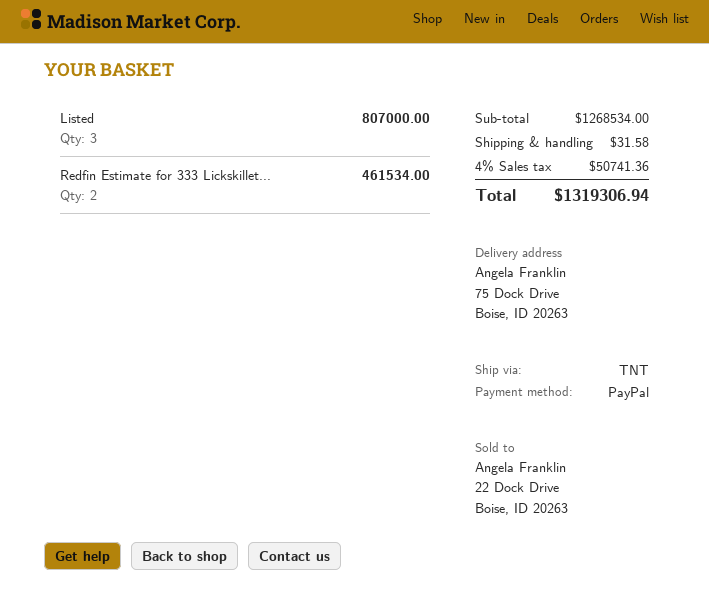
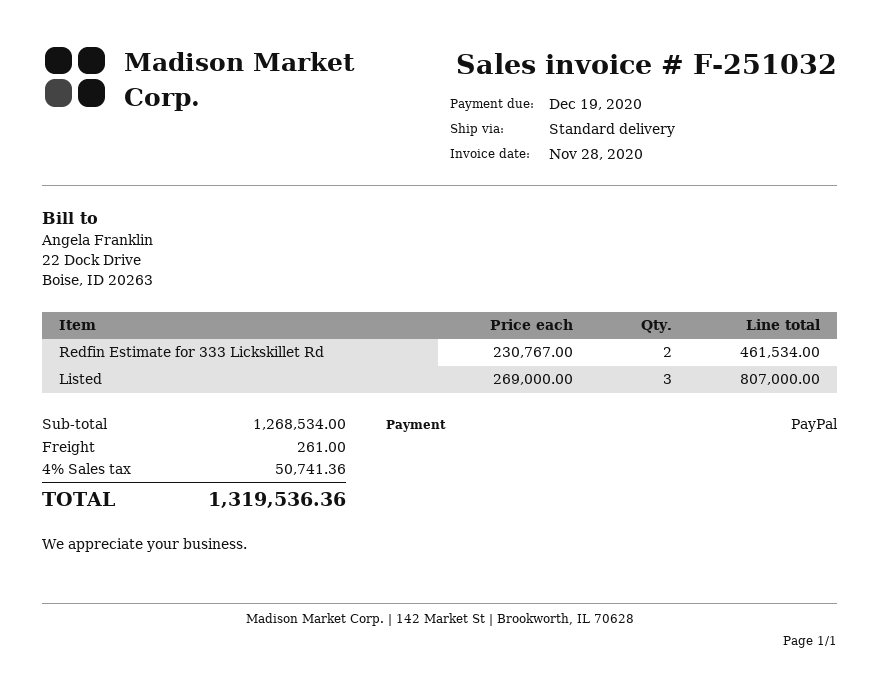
shipping method: TNT -> standard
shipping: 31.58 -> 261.00
total: 1319306.94 -> 1319536.36

